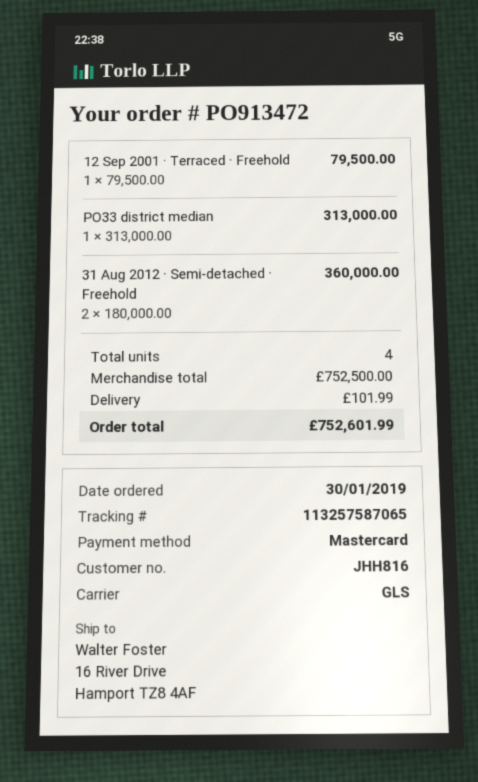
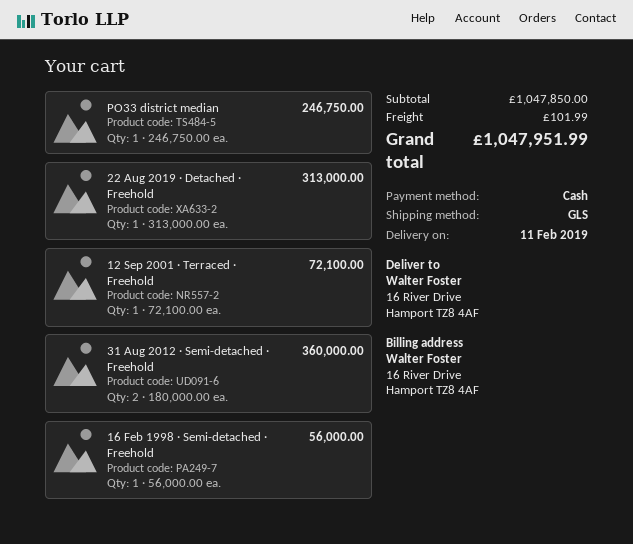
payment method: Mastercard -> cash
12 Sep 2001 · Terraced · Freehold: 1 x 79500.00 = 79500.00 -> 1 x 72100.00 = 72100.00
PO33 district median: 1 x 313000.00 = 313000.00 -> 1 x 246750.00 = 246750.00
22 Aug 2019 · Detached · Freehold: none -> 1 x 313000.00 = 313000.00
16 Feb 1998 · Semi-detached · Freehold: none -> 1 x 56000.00 = 56000.00
subtotal: 752500.00 -> 1047850.00
total: 752601.99 -> 1047951.99

